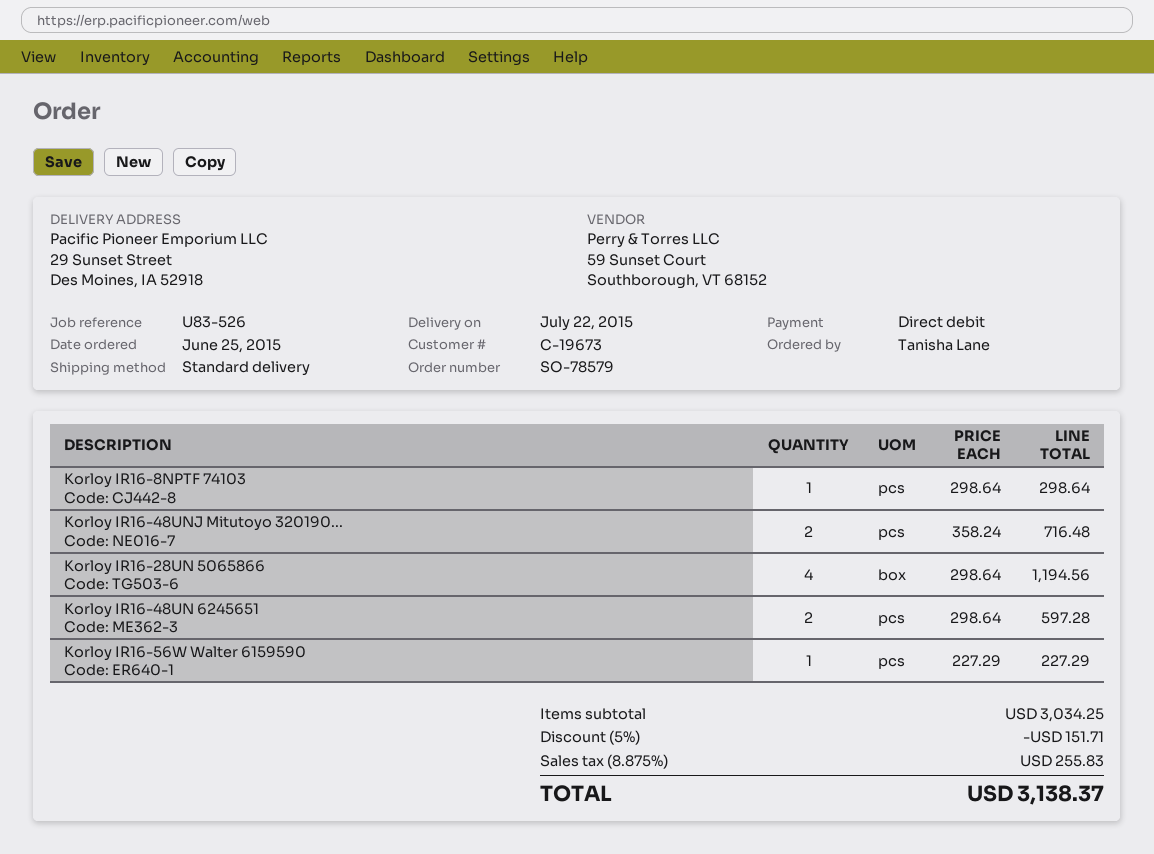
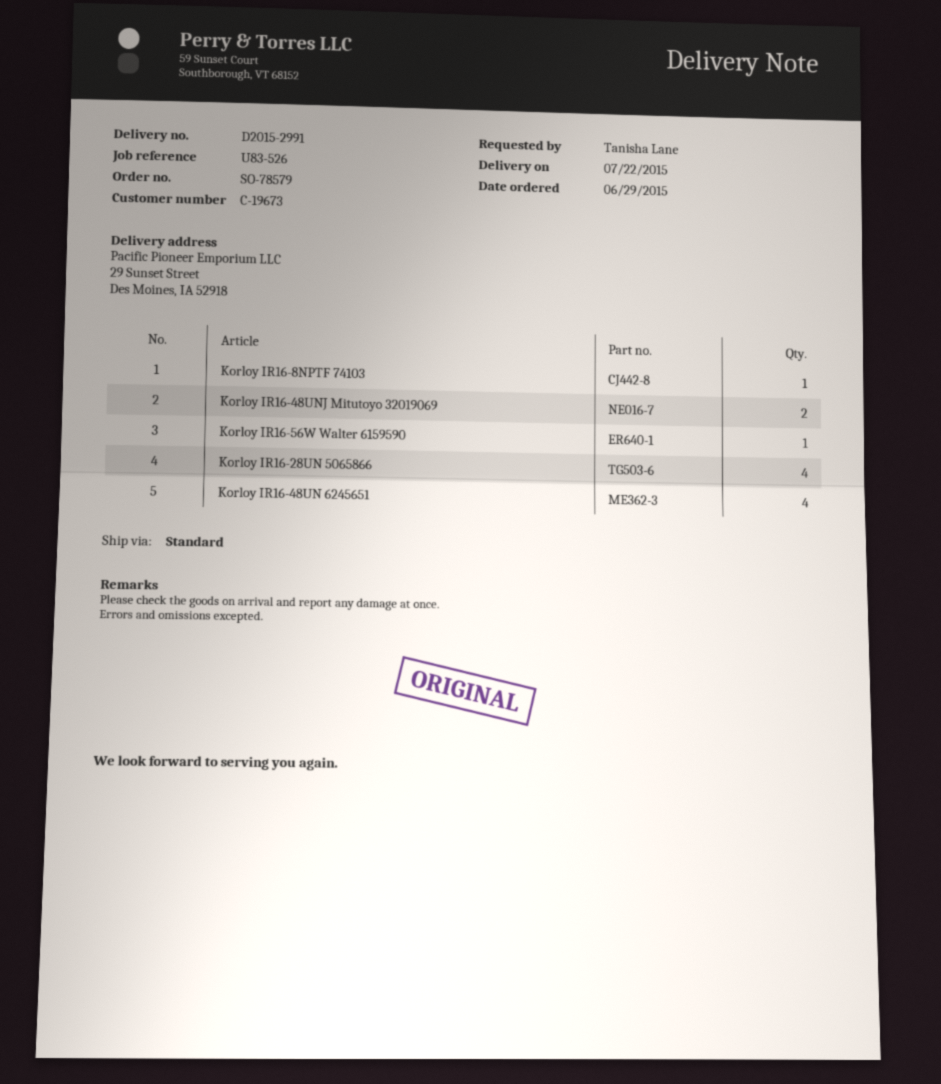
order date: 2015-06-25 -> 2015-06-29
Korloy IR16-48UN 6245651: 2 -> 4

